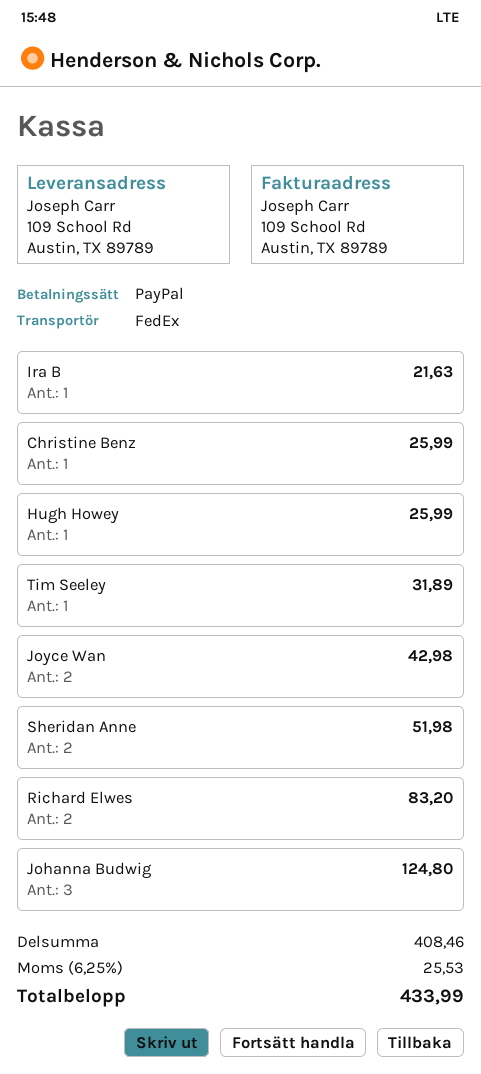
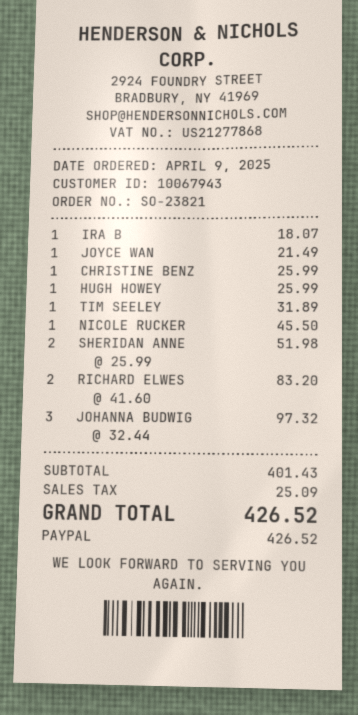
Ira B: 1 for 21.63 -> 1 for 18.07
Joyce Wan: 2 for 42.98 -> 1 for 21.49
Johanna Budwig: 3 for 124.80 -> 3 for 97.32
NICOLE RUCKER: none -> 1 for 45.50
subtotal: 408.46 -> 401.43
tax: 25.53 -> 25.09
total: 433.99 -> 426.52

